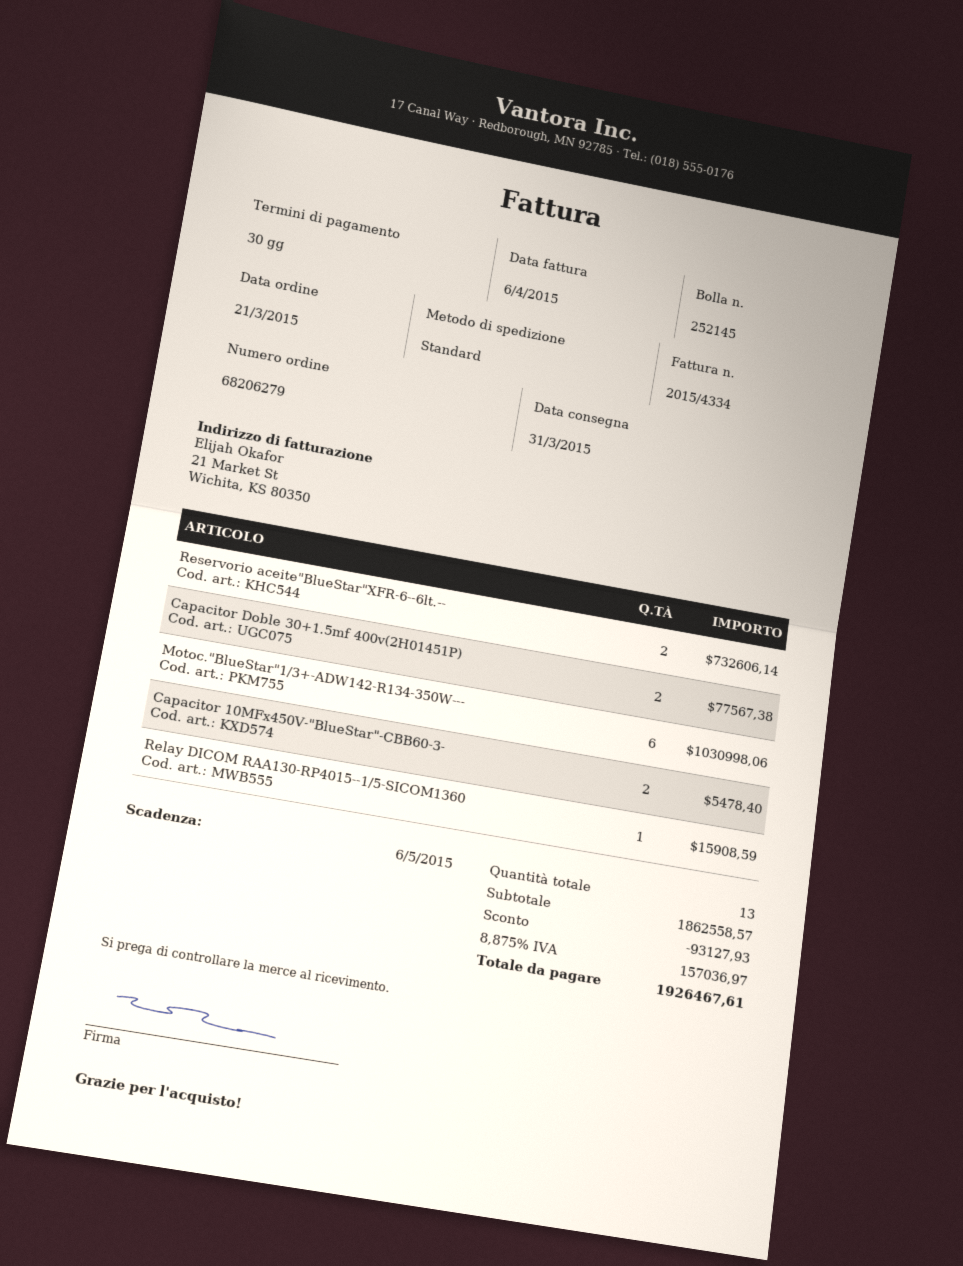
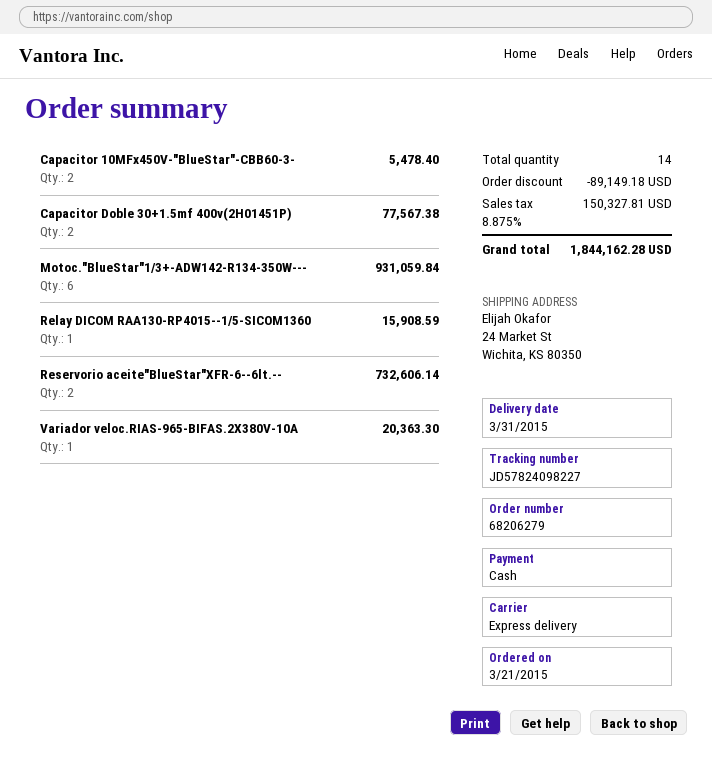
shipping method: standard -> express
Motoc."BlueStar"1/3+-ADW142-R134-350W---: 6 for 1030998.06 -> 6 for 931059.84
Variador veloc.RIAS-965-BIFAS.2X380V-10A: none -> 1 for 20363.30
total quantity: 13 -> 14
discount: 93127.93 -> 89149.18
tax: 8.875% = 157036.97 -> 8.875% = 150327.81
total: 1926467.61 -> 1844162.28

